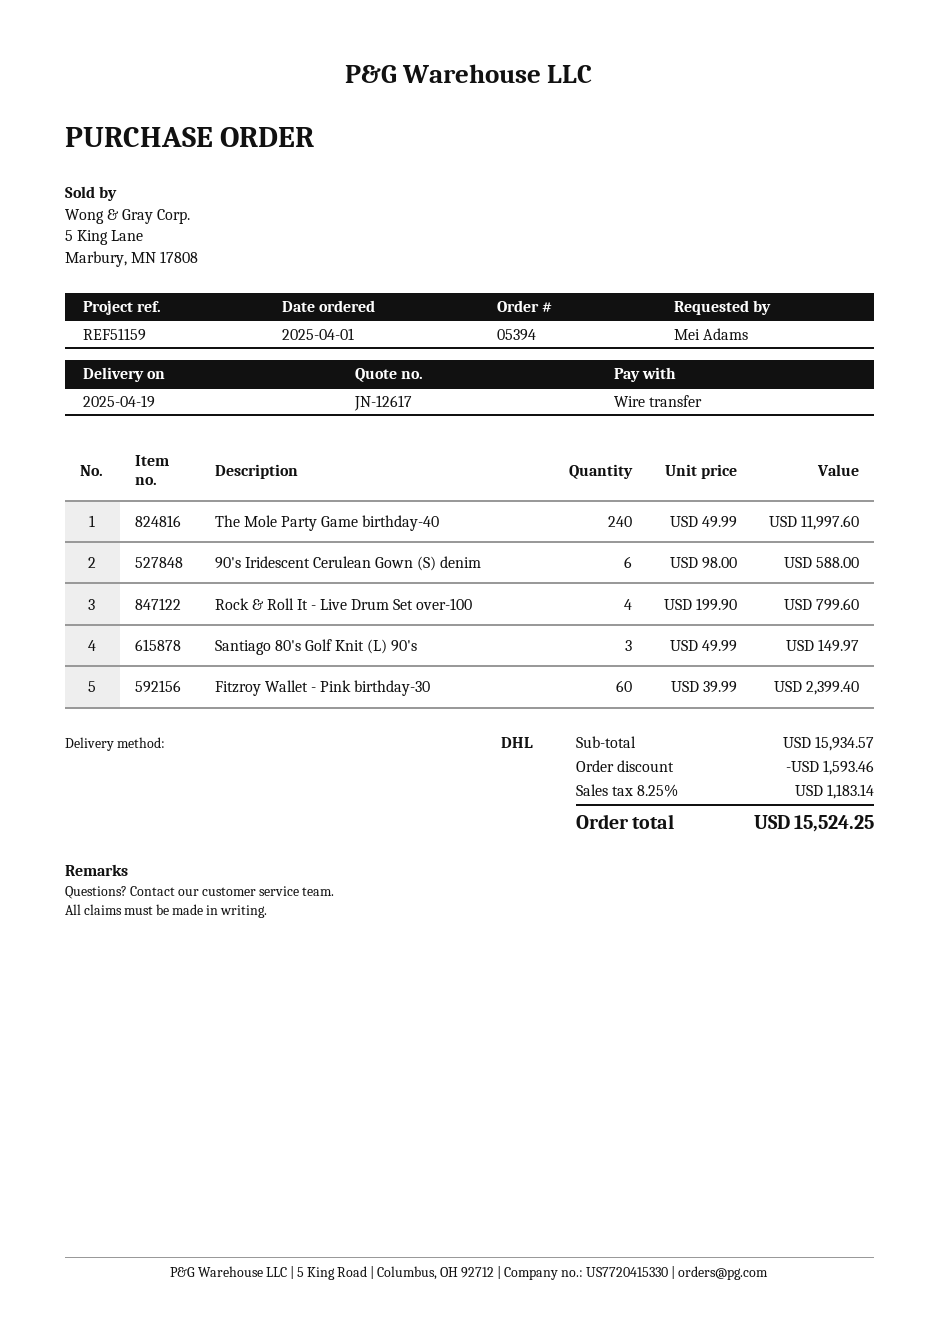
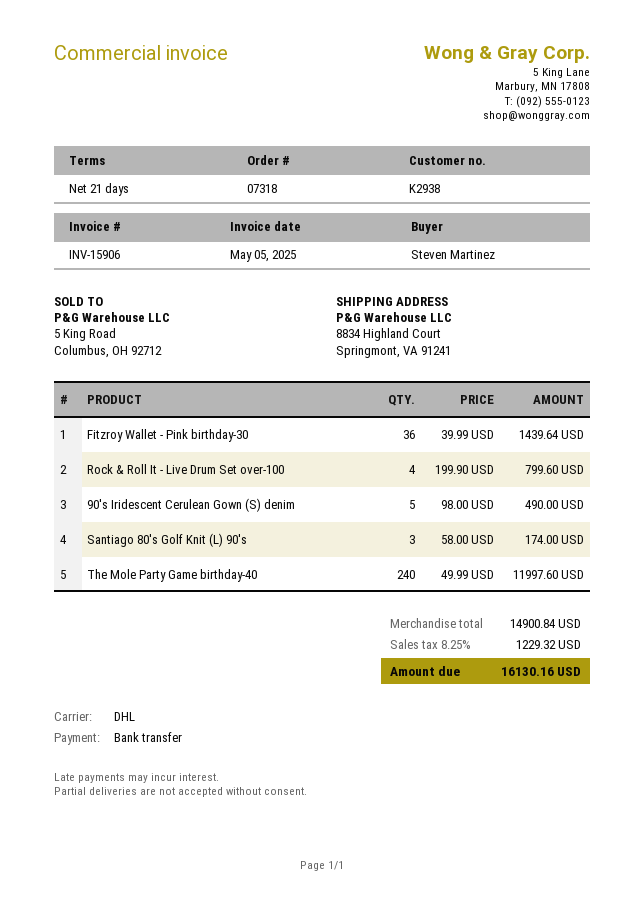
order number: 05394 -> 07318
ordered by: Mei Adams -> Steven Martinez
90's Iridescent Cerulean Gown (S) denim: 6 x 98.00 = 588.00 -> 5 x 98.00 = 490.00
Santiago 80's Golf Knit (L) 90's: 3 x 49.99 = 149.97 -> 3 x 58.00 = 174.00
Fitzroy Wallet - Pink birthday-30: 60 x 39.99 = 2399.40 -> 36 x 39.99 = 1439.64
subtotal: 15934.57 -> 14900.84
discount: 1593.46 -> none
tax: 8.25% = 1183.14 -> 8.25% = 1229.32
total: 15524.25 -> 16130.16

